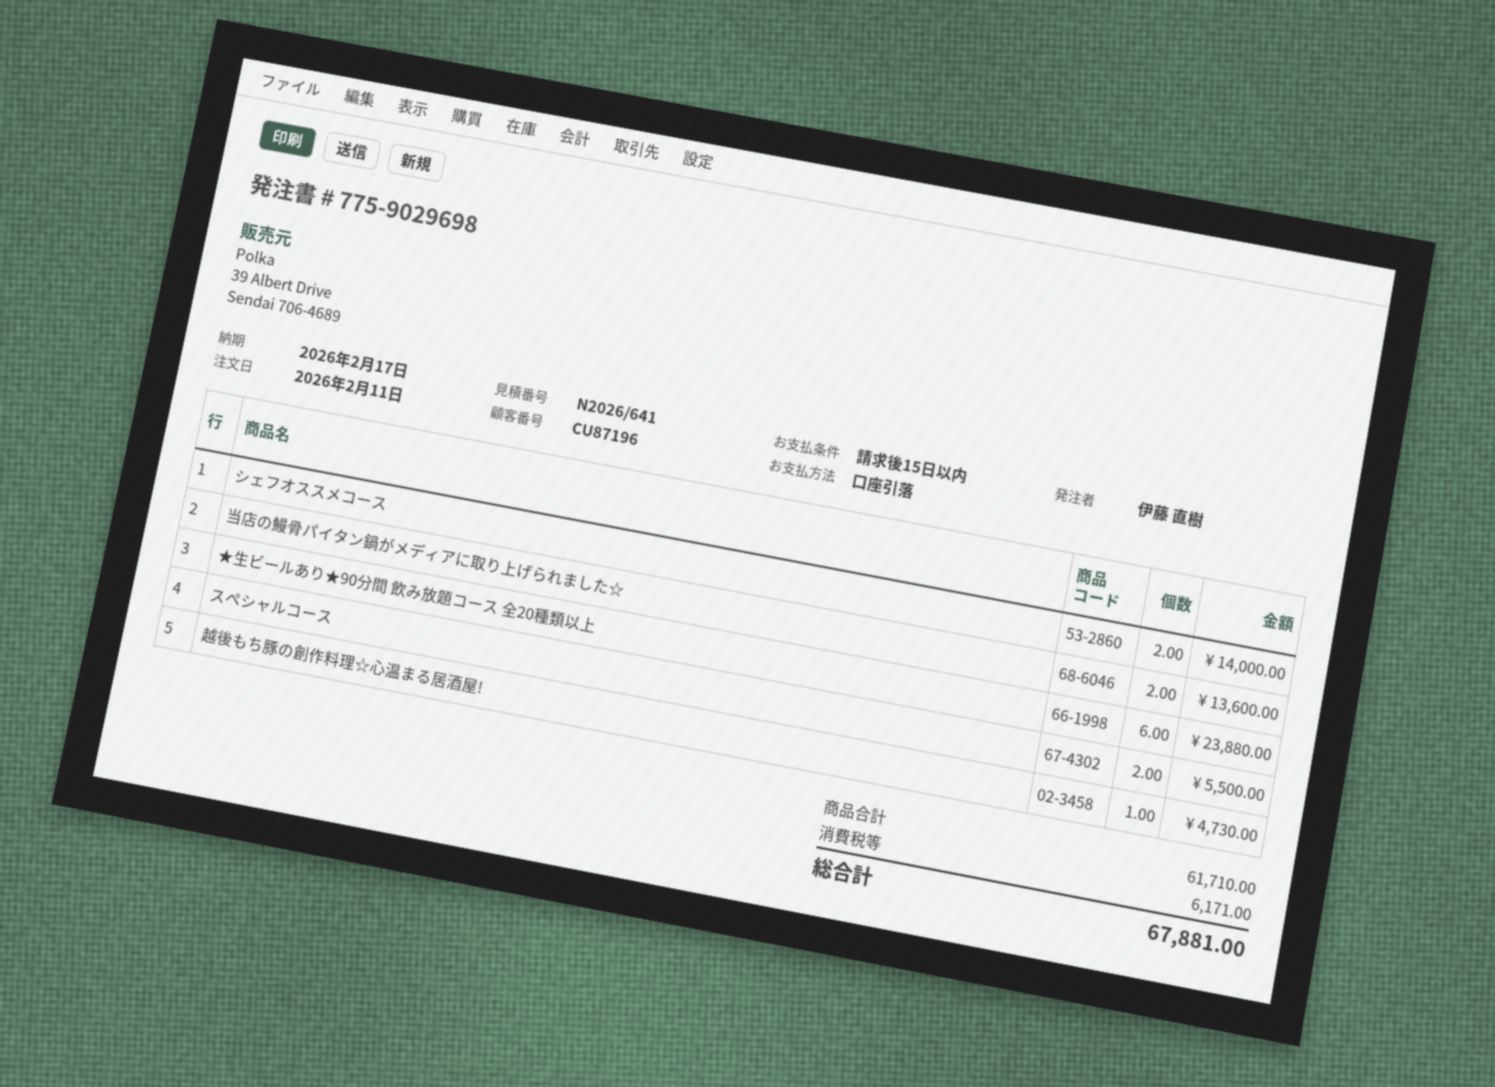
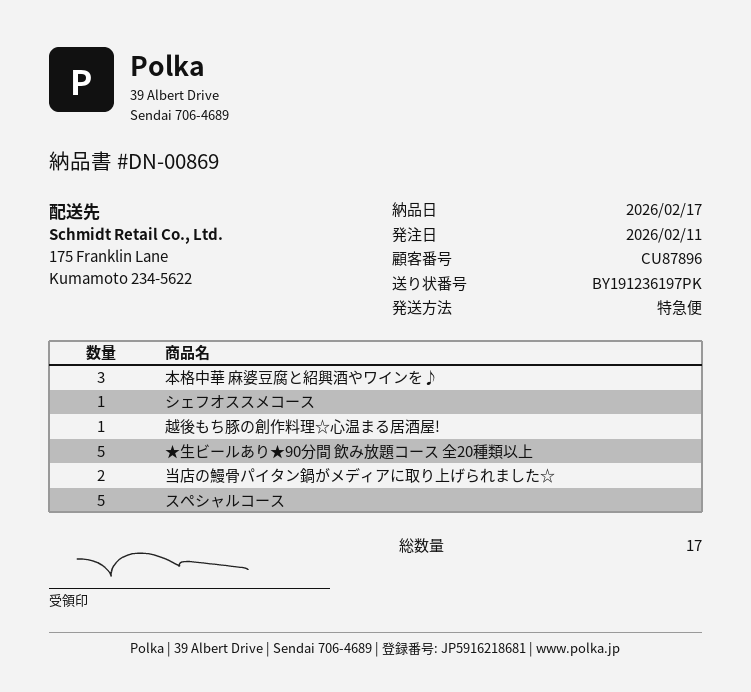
customer number: CU87196 -> CU87896
シェフオススメコース: 2 -> 1
★生ビールあり★90分間 飲み放題コース 全20種類以上: 6 -> 5
スペシャルコース: 2 -> 5
本格中華 麻婆豆腐と紹興酒やワインを♪: none -> 3

